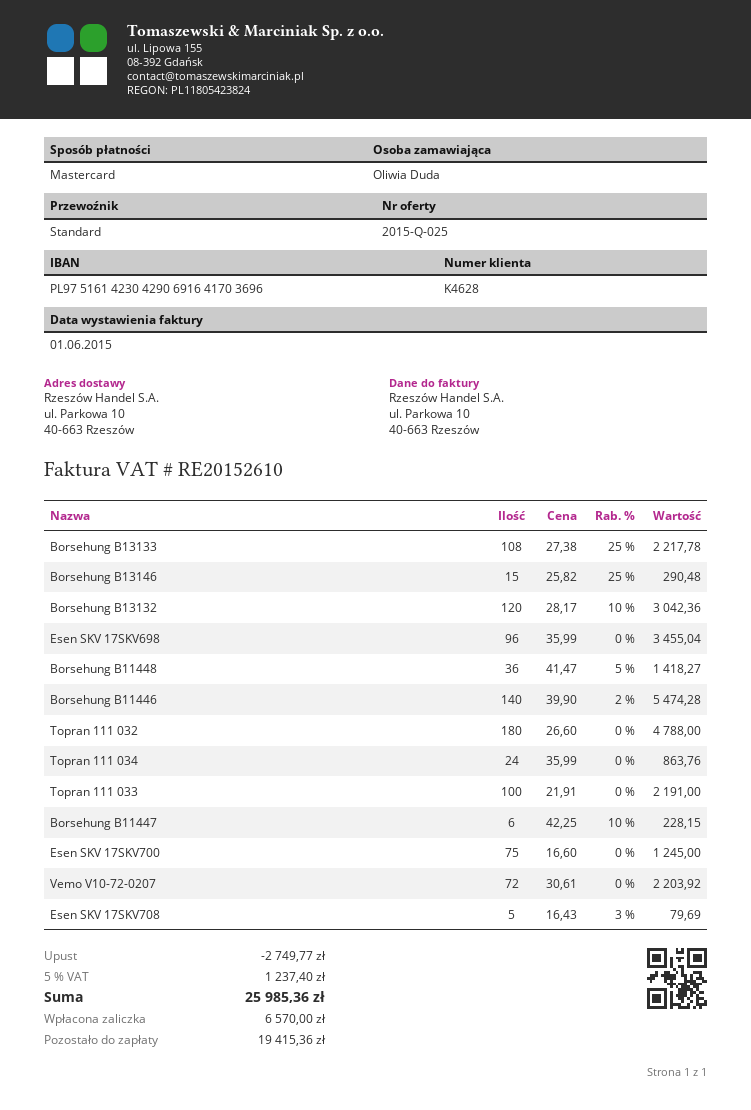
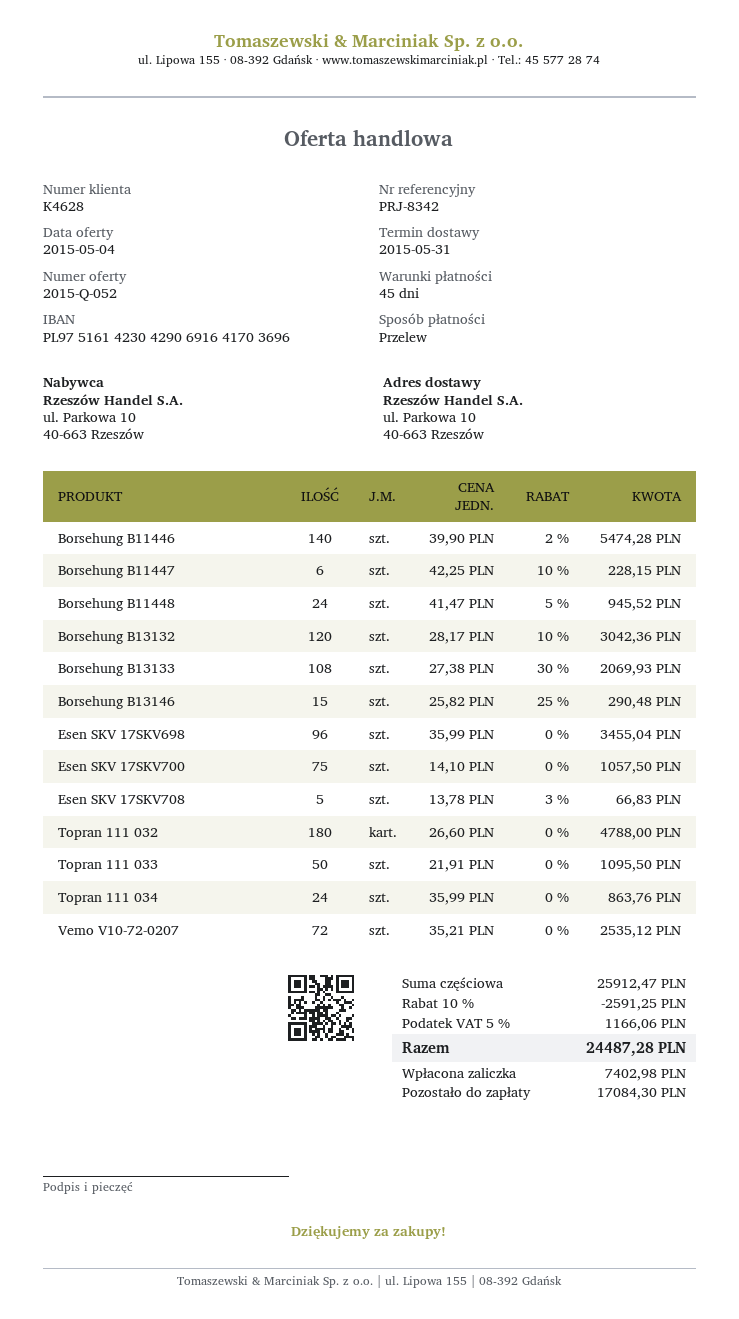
quote number: 2015-Q-025 -> 2015-Q-052
payment method: Mastercard -> bank transfer
Borsehung B13133: 108 x 27.38 - 25% = 2217.78 -> 108 x 27.38 - 30% = 2069.93
Borsehung B11448: 36 x 41.47 - 5% = 1418.27 -> 24 x 41.47 - 5% = 945.52
Topran 111 033: 100 x 21.91 = 2191.00 -> 50 x 21.91 = 1095.50
Esen SKV 17SKV700: 75 x 16.60 = 1245.00 -> 75 x 14.10 = 1057.50
Vemo V10-72-0207: 72 x 30.61 = 2203.92 -> 72 x 35.21 = 2535.12
Esen SKV 17SKV708: 5 x 16.43 - 3% = 79.69 -> 5 x 13.78 - 3% = 66.83
discount: 2749.77 -> 2591.25
tax: 5% = 1237.40 -> 5% = 1166.06
total: 25985.36 -> 24487.28
deposit: 6570.00 -> 7402.98
balance: 19415.36 -> 17084.30

